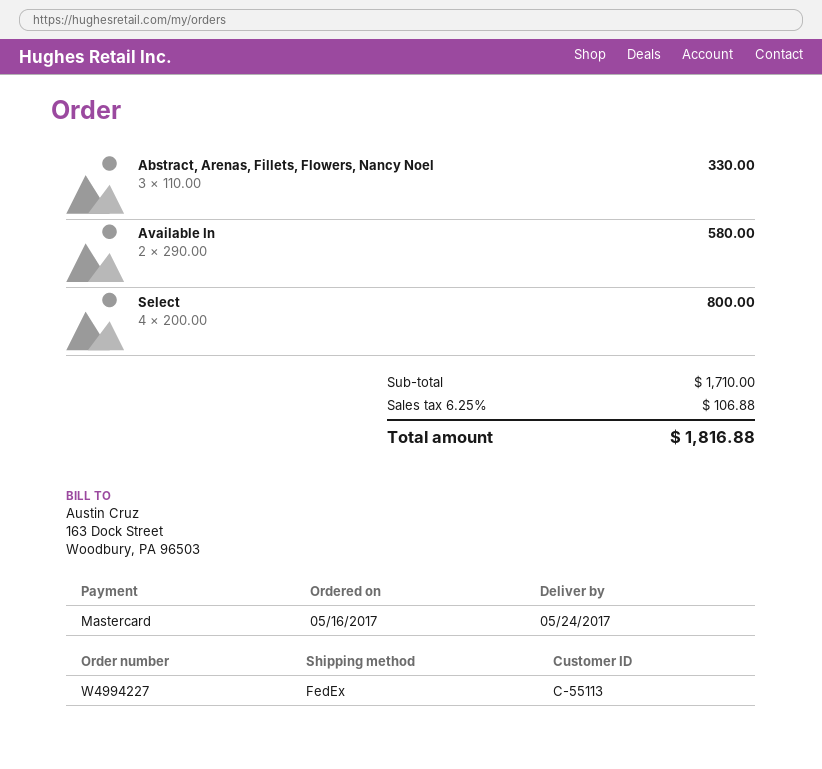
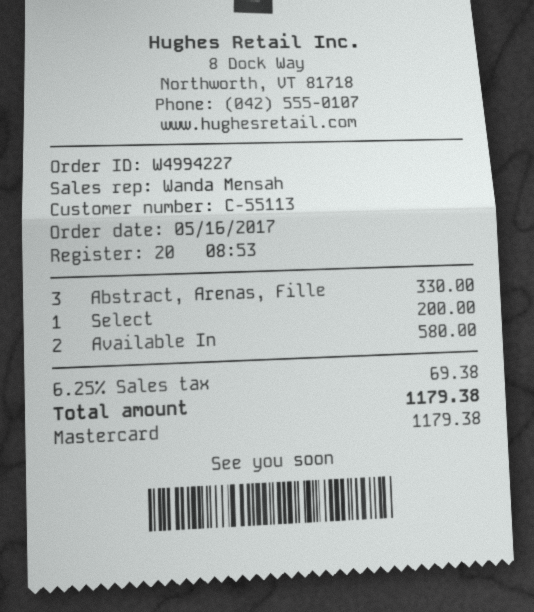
Select: 4 for 800.00 -> 1 for 200.00
tax: 6.25% = 106.88 -> 6.25% = 69.38
total: 1816.88 -> 1179.38

